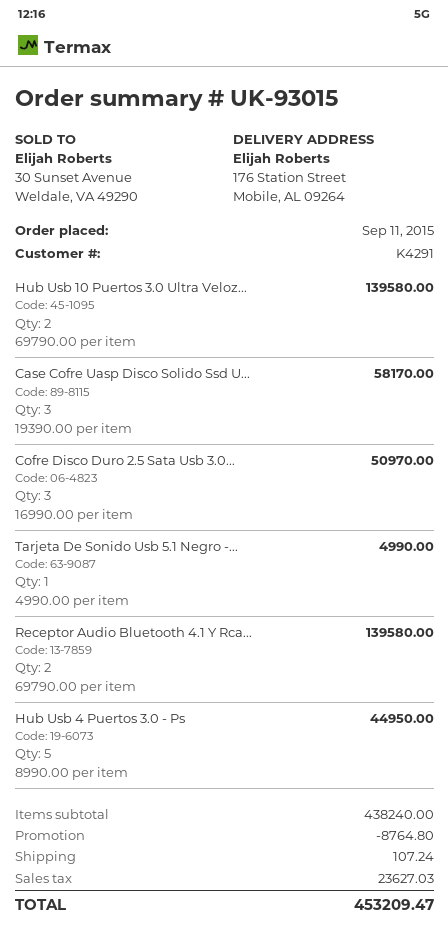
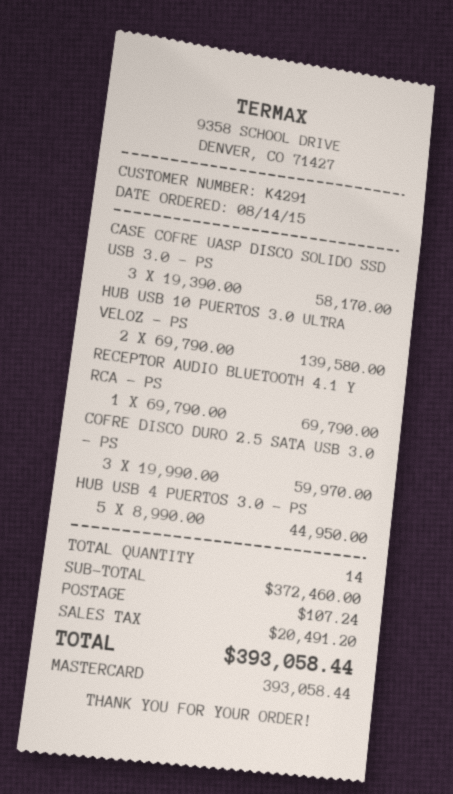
order date: 2015-09-11 -> 2015-08-14
Cofre Disco Duro 2.5 Sata Usb 3.0...: 3 x 16990.00 = 50970.00 -> 3 x 19990.00 = 59970.00
Tarjeta De Sonido Usb 5.1 Negro -...: 1 x 4990.00 = 4990.00 -> none
Receptor Audio Bluetooth 4.1 Y Rca...: 2 x 69790.00 = 139580.00 -> 1 x 69790.00 = 69790.00
subtotal: 438240.00 -> 372460.00
discount: 8764.80 -> none
tax: 23627.03 -> 20491.20
total: 453209.47 -> 393058.44

